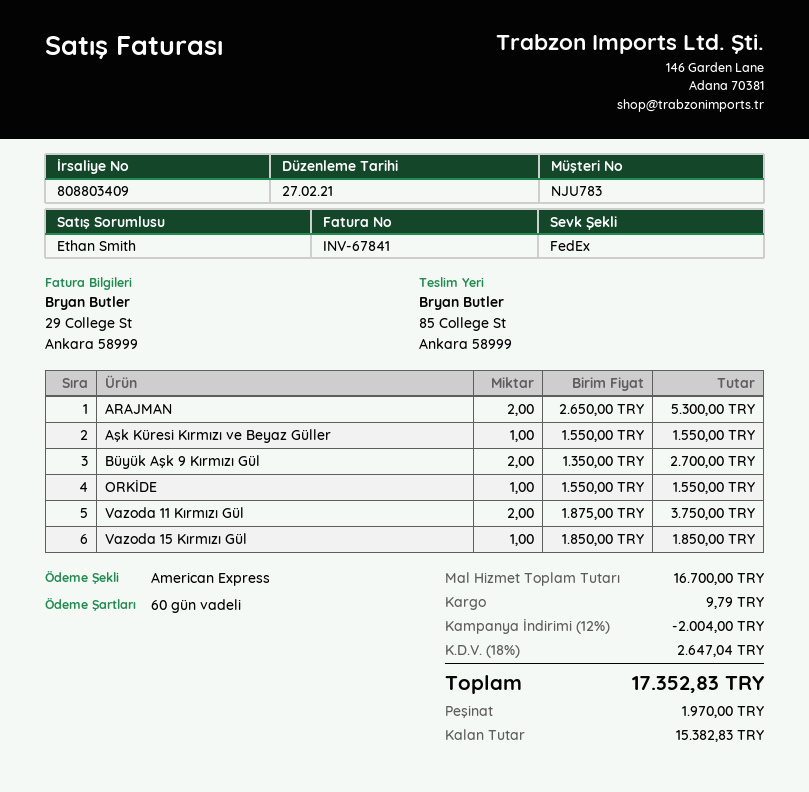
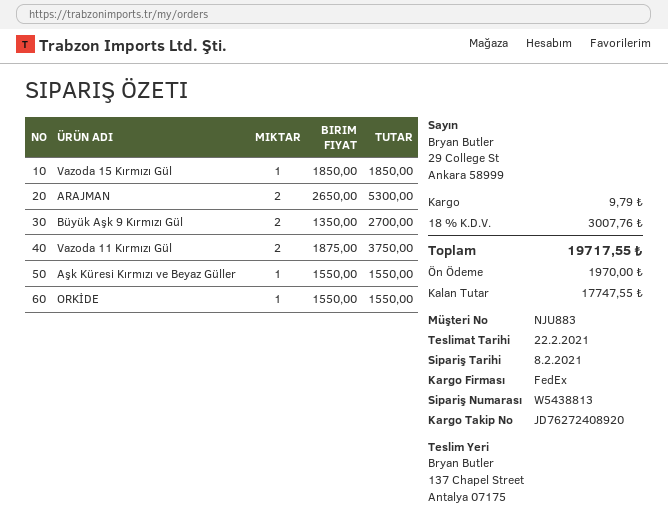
customer number: NJU783 -> NJU883
ship to: 85 College St, Ankara 58999 -> 137 Chapel Street, Antalya 07175
discount: 12% = 2004.00 -> none
tax: 18% = 2647.04 -> 18% = 3007.76
total: 17352.83 -> 19717.55
balance: 15382.83 -> 17747.55

